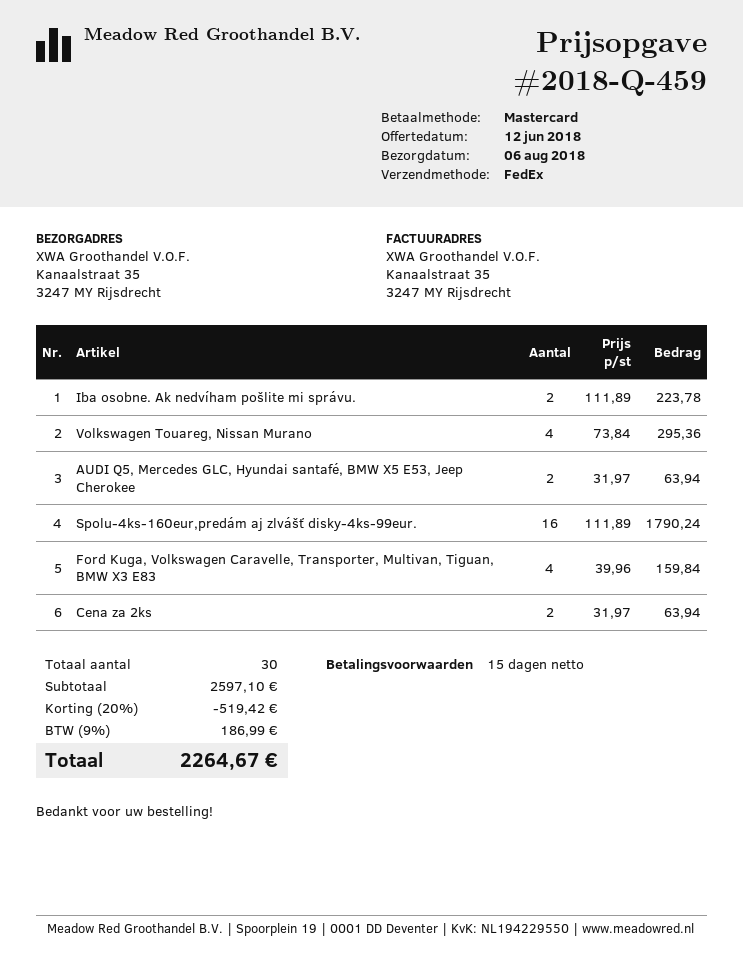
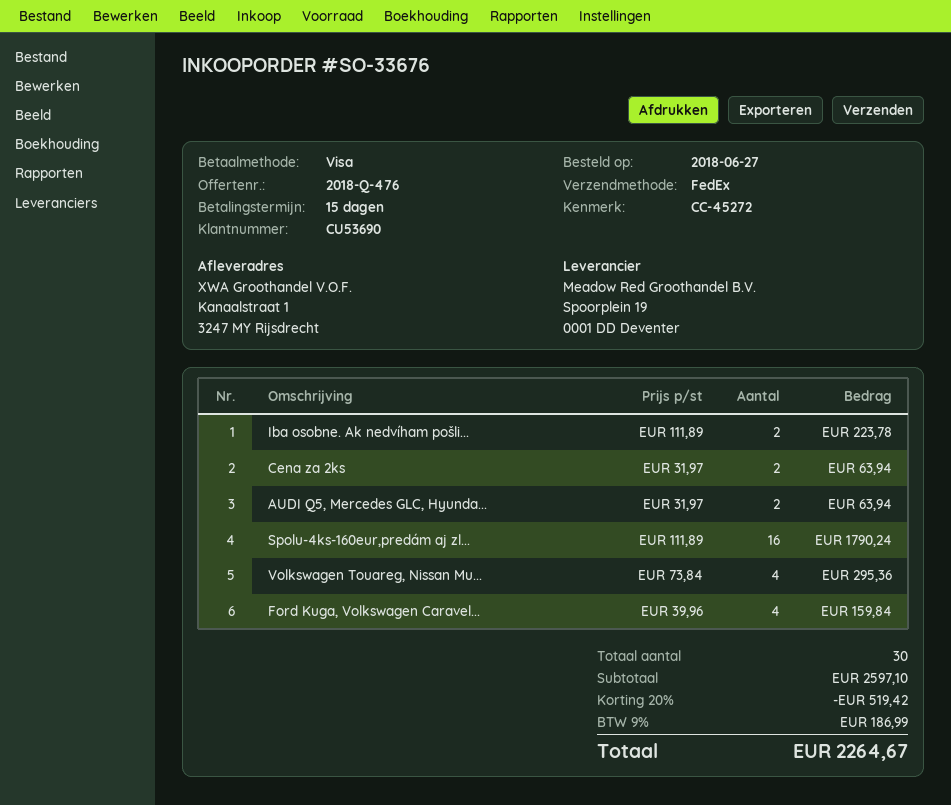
quote number: 2018-Q-459 -> 2018-Q-476
payment method: Mastercard -> Visa
ship to: Kanaalstraat 35, 3247 MY Rijsdrecht -> Kanaalstraat 1, 3247 MY Rijsdrecht

